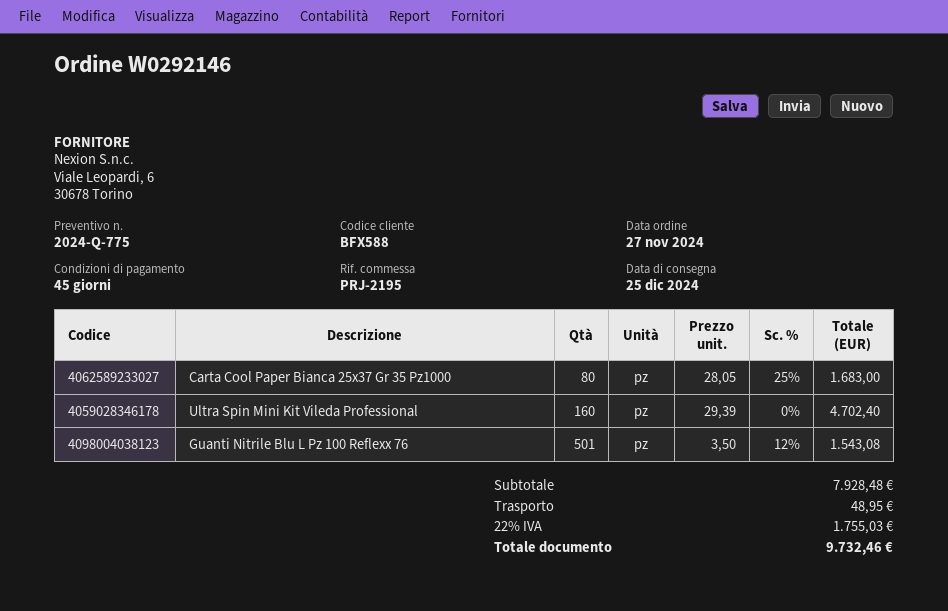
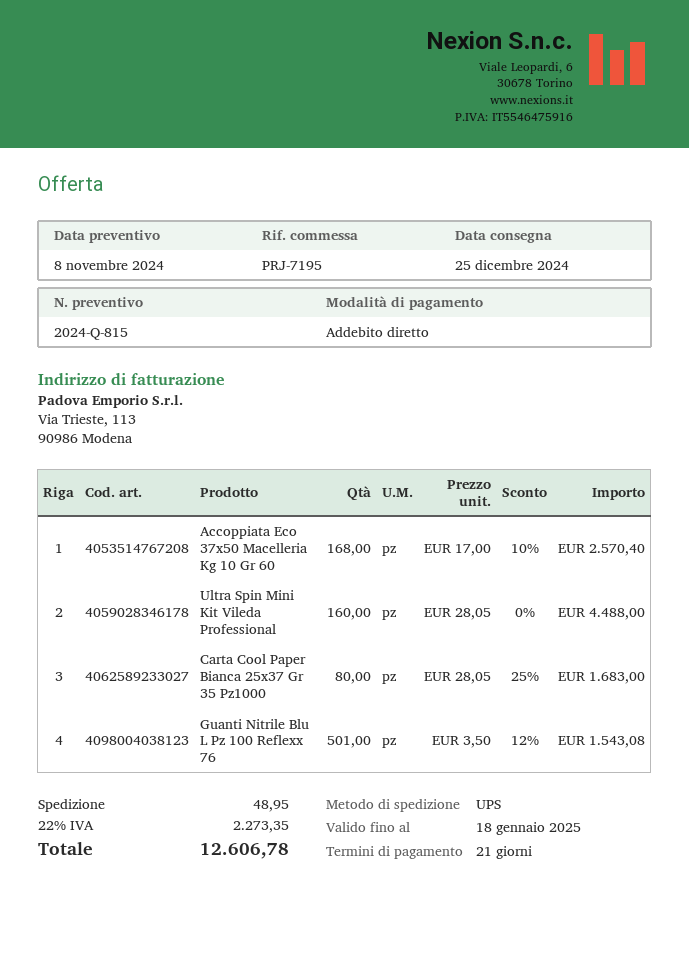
quote number: 2024-Q-775 -> 2024-Q-815
payment terms: 45 days -> 21 days
reference: PRJ-2195 -> PRJ-7195
Ultra Spin Mini Kit Vileda Professional: 160 x 29.39 = 4702.40 -> 160 x 28.05 = 4488.00
Accoppiata Eco 37x50 Macelleria Kg 10 Gr 60: none -> 168 x 17.00 - 10% = 2570.40
tax: 22% = 1755.03 -> 22% = 2273.35
total: 9732.46 -> 12606.78

